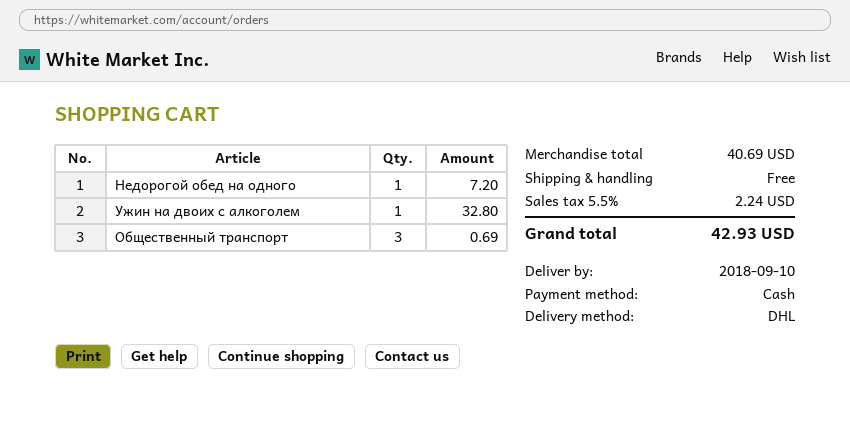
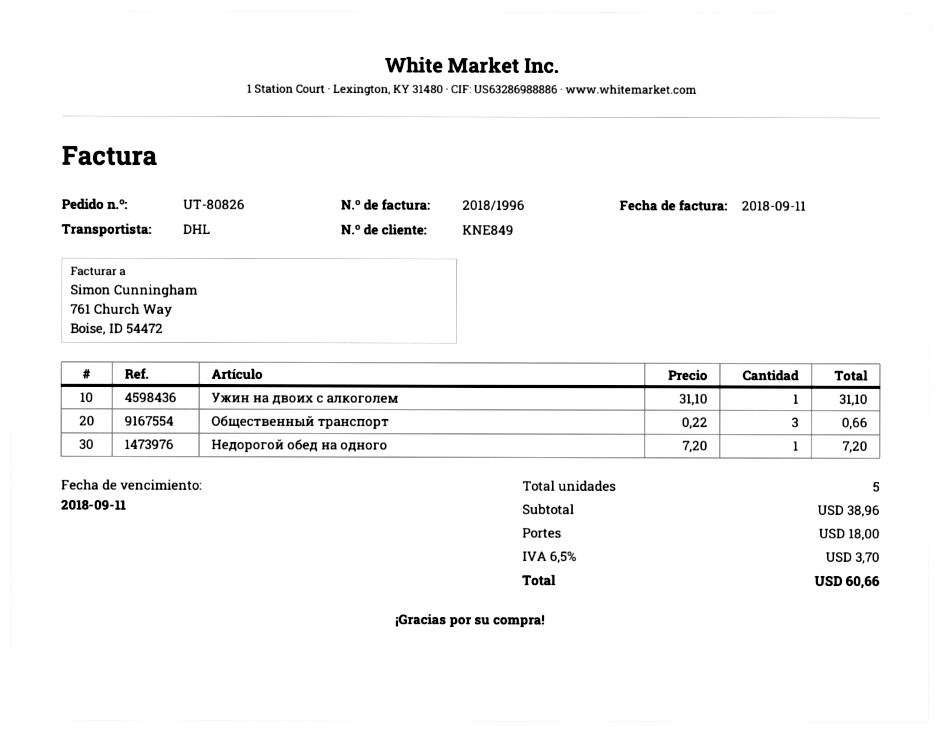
Ужин на двоих с алкоголем: 1 for 32.80 -> 1 for 31.10
Общественный транспорт: 3 for 0.69 -> 3 for 0.66
subtotal: 40.69 -> 38.96
shipping: 0.00 -> 18.00
tax: 5.5% = 2.24 -> 6.5% = 3.70
total: 42.93 -> 60.66

